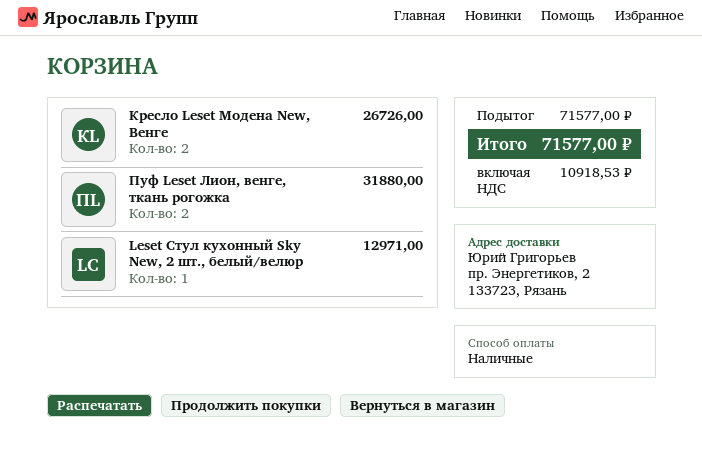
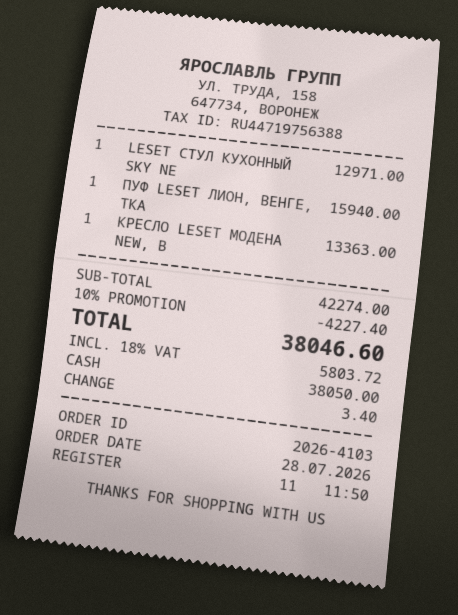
Кресло Leset Модена New, Венге: 2 for 26726.00 -> 1 for 13363.00
Пуф Leset Лион, венге, ткань рогожка: 2 for 31880.00 -> 1 for 15940.00
subtotal: 71577.00 -> 42274.00
discount: none -> 10% = 4227.40
tax: 10918.53 -> 5803.72
total: 71577.00 -> 38046.60

